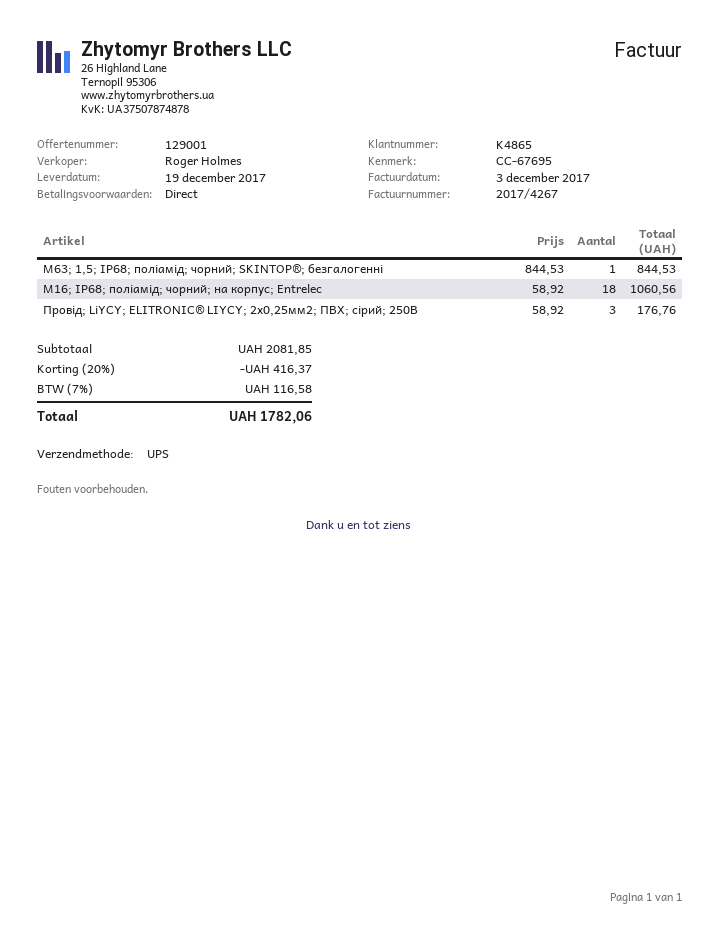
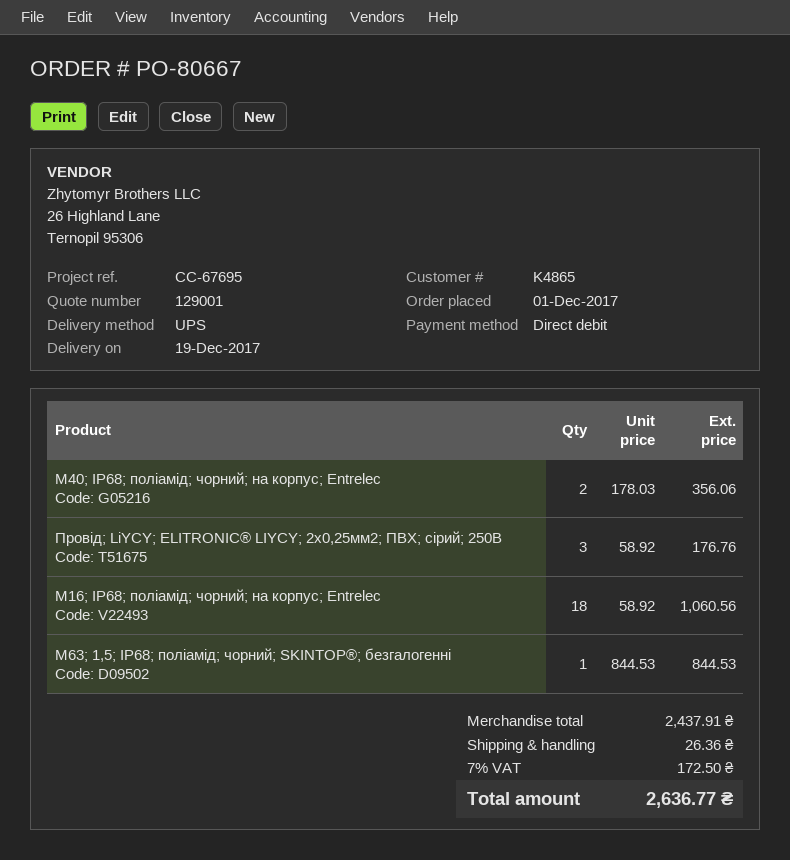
M40; IP68; поліамід; чорний; на корпус; Entrelec: none -> 2 x 178.03 = 356.06
subtotal: 2081.85 -> 2437.91
discount: 20% = 416.37 -> none
shipping: none -> 26.36
tax: 7% = 116.58 -> 7% = 172.50
total: 1782.06 -> 2636.77

